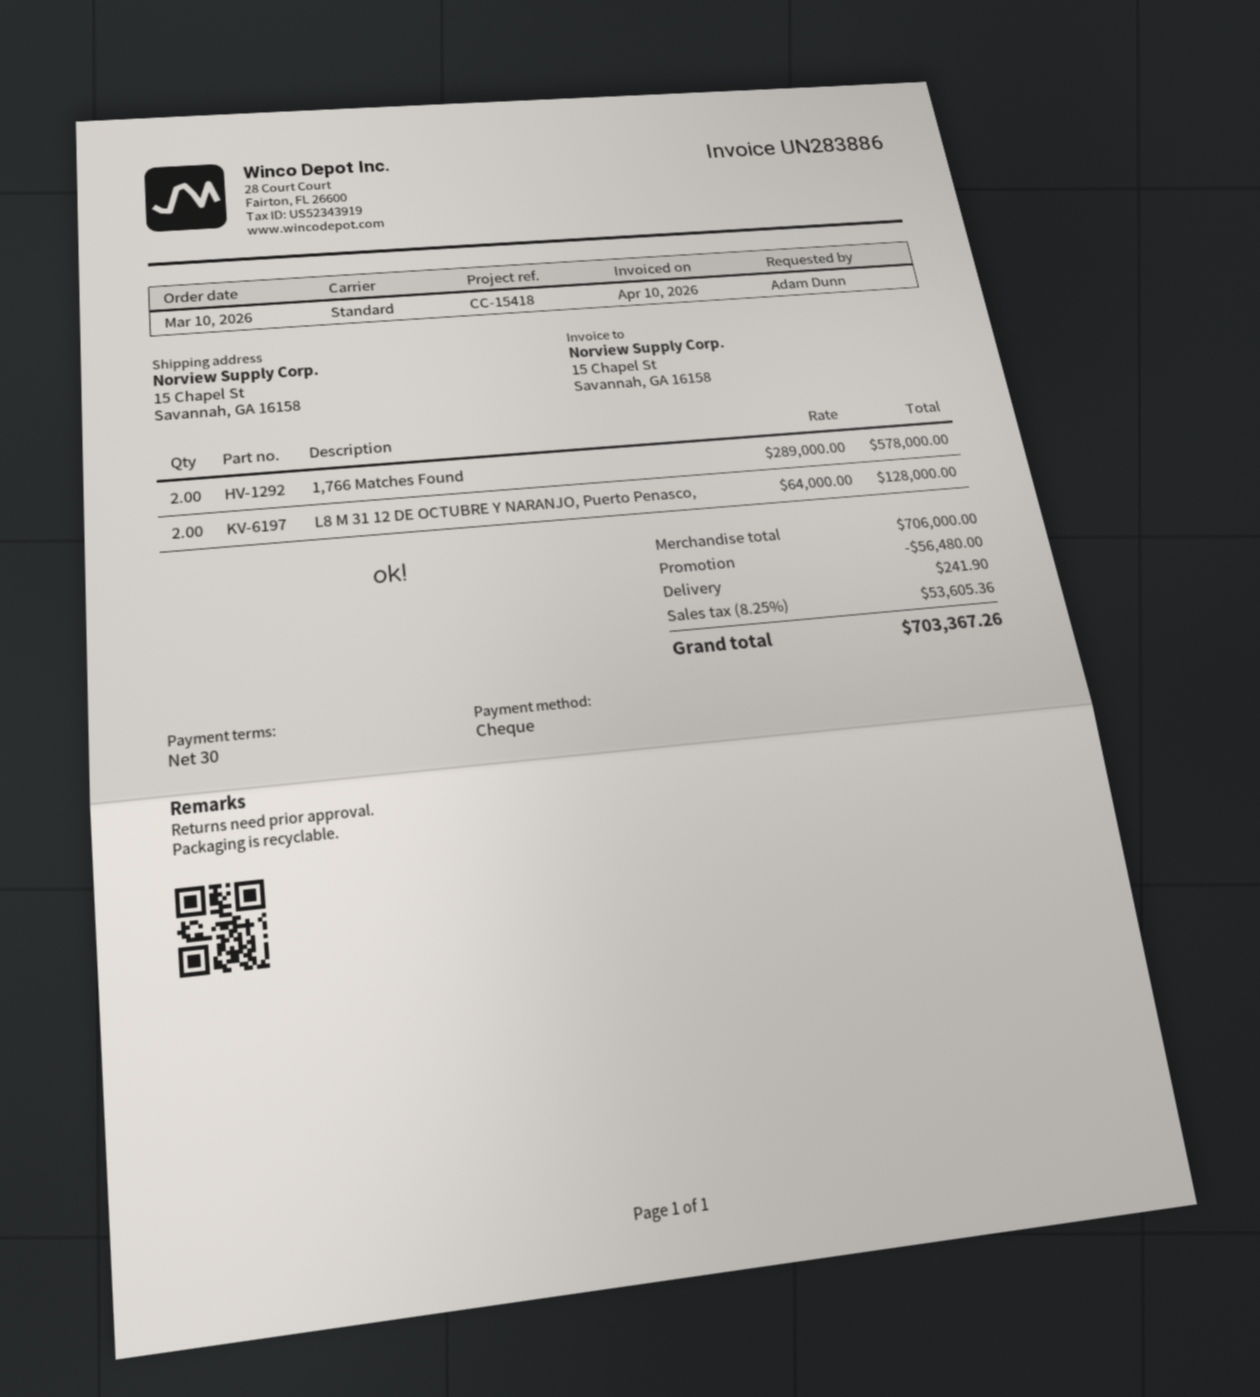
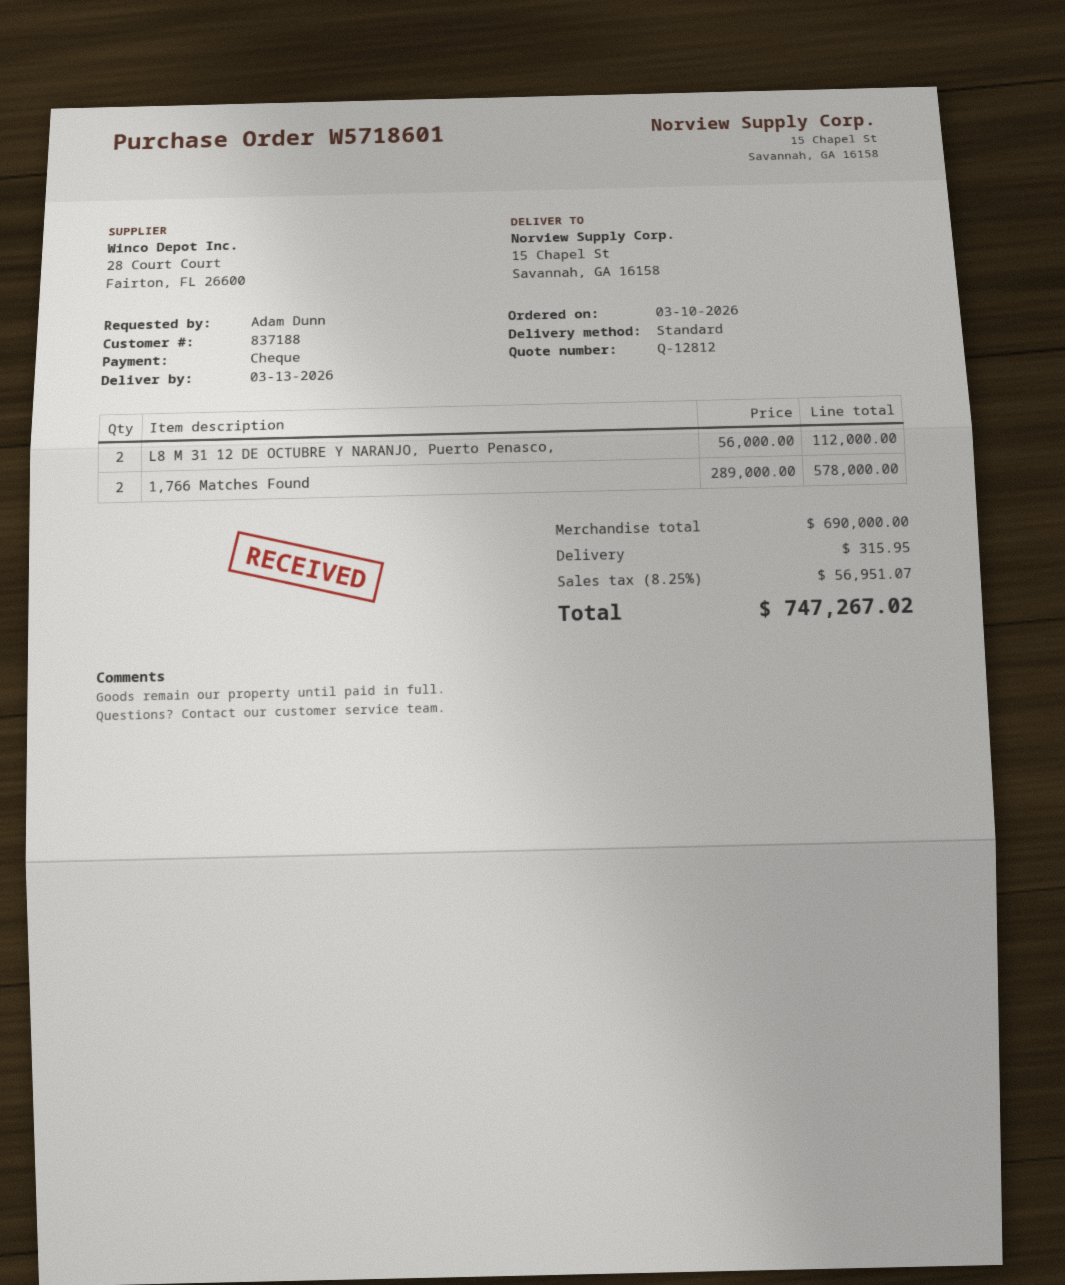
L8 M 31 12 DE OCTUBRE Y NARANJO, Puerto Penasco,: 2 x 64000.00 = 128000.00 -> 2 x 56000.00 = 112000.00
subtotal: 706000.00 -> 690000.00
discount: 56480.00 -> none
shipping: 241.90 -> 315.95
tax: 8.25% = 53605.36 -> 8.25% = 56951.07
total: 703367.26 -> 747267.02

